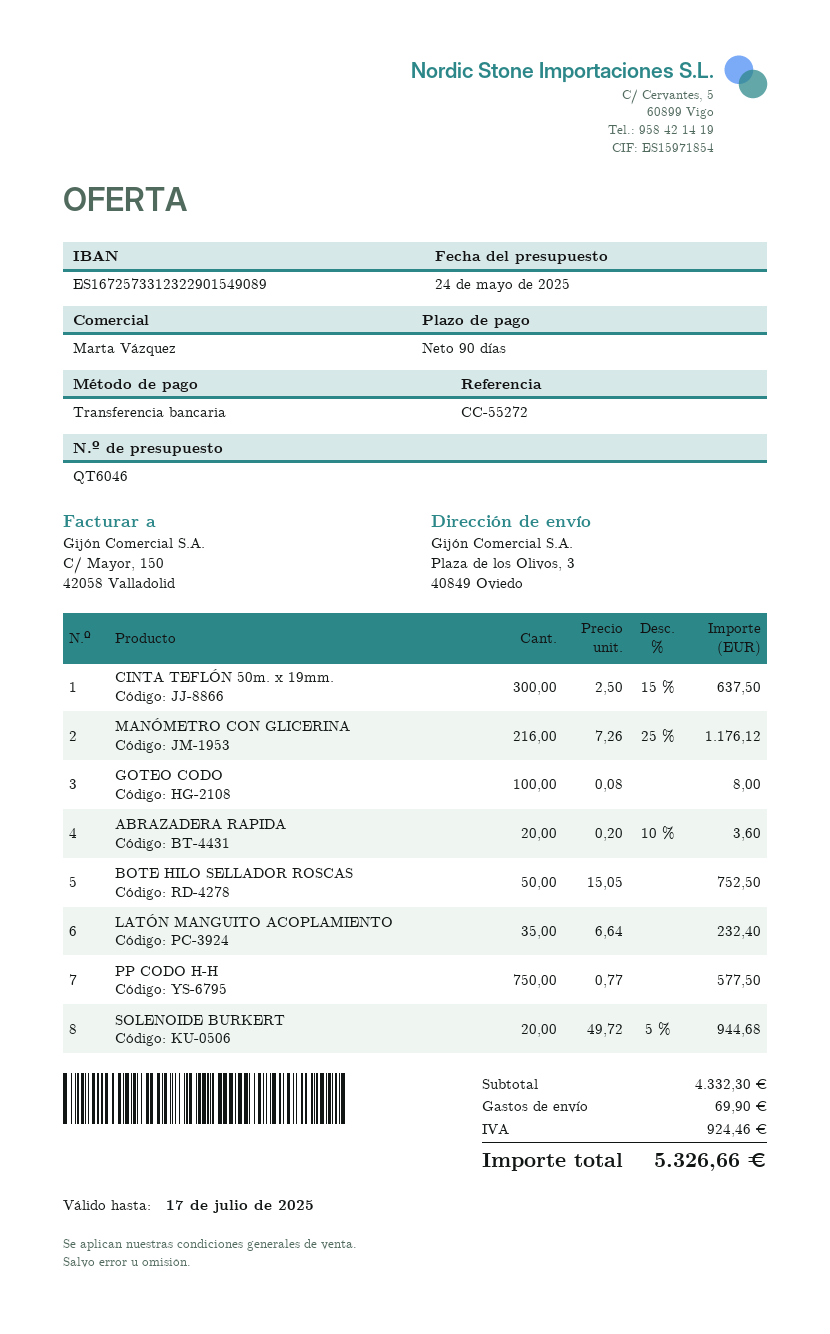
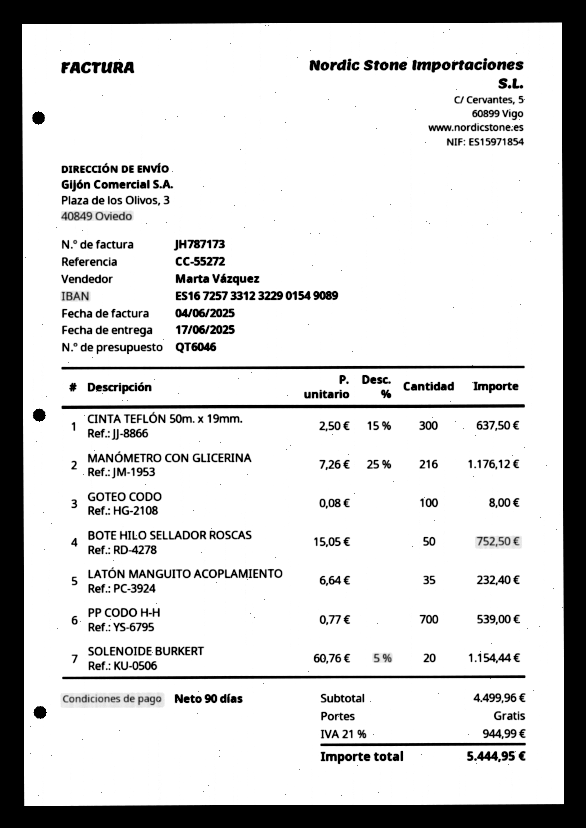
ABRAZADERA RAPIDA: 20 x 0.20 - 10% = 3.60 -> none
PP CODO H-H: 750 x 0.77 = 577.50 -> 700 x 0.77 = 539.00
SOLENOIDE BURKERT: 20 x 49.72 - 5% = 944.68 -> 20 x 60.76 - 5% = 1154.44
subtotal: 4332.30 -> 4499.96
shipping: 69.90 -> 0.00
tax: 924.46 -> 944.99
total: 5326.66 -> 5444.95

